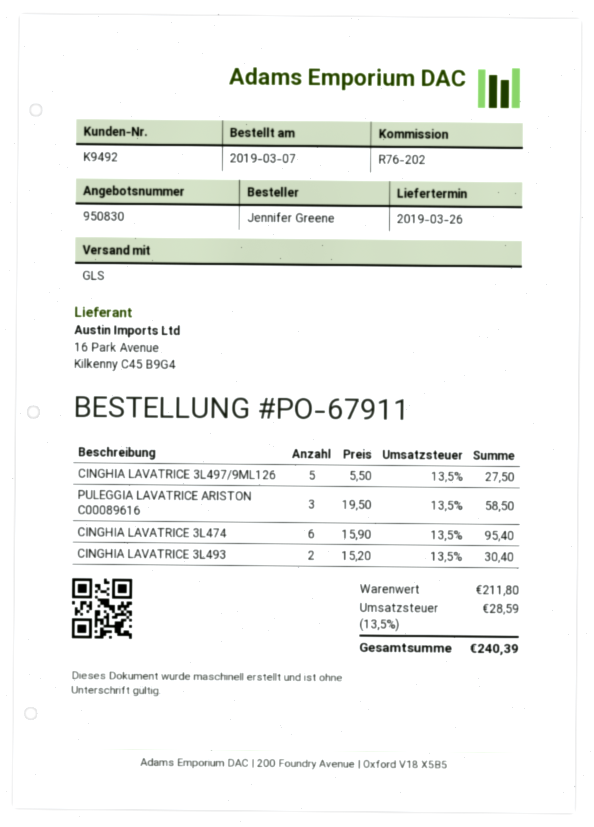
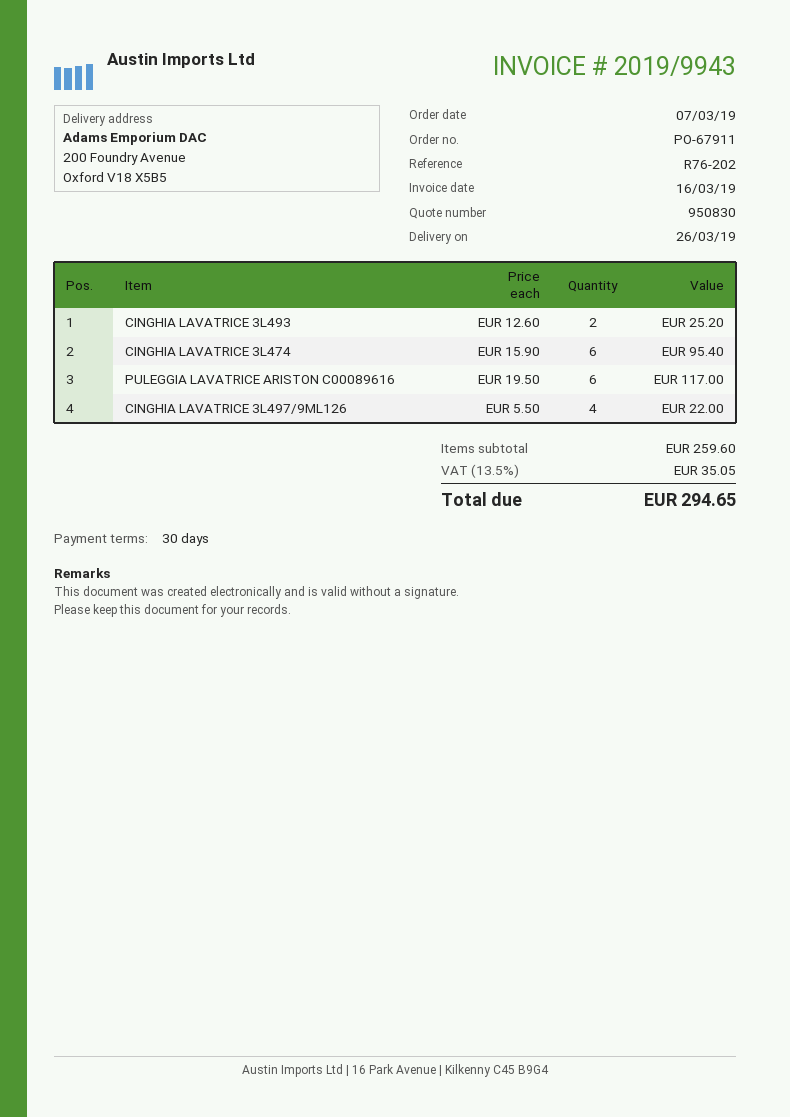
CINGHIA LAVATRICE 3L497/9ML126: 5 x 5.50 = 27.50 -> 4 x 5.50 = 22.00
PULEGGIA LAVATRICE ARISTON C00089616: 3 x 19.50 = 58.50 -> 6 x 19.50 = 117.00
CINGHIA LAVATRICE 3L493: 2 x 15.20 = 30.40 -> 2 x 12.60 = 25.20
subtotal: 211.80 -> 259.60
tax: 13.5% = 28.59 -> 13.5% = 35.05
total: 240.39 -> 294.65

